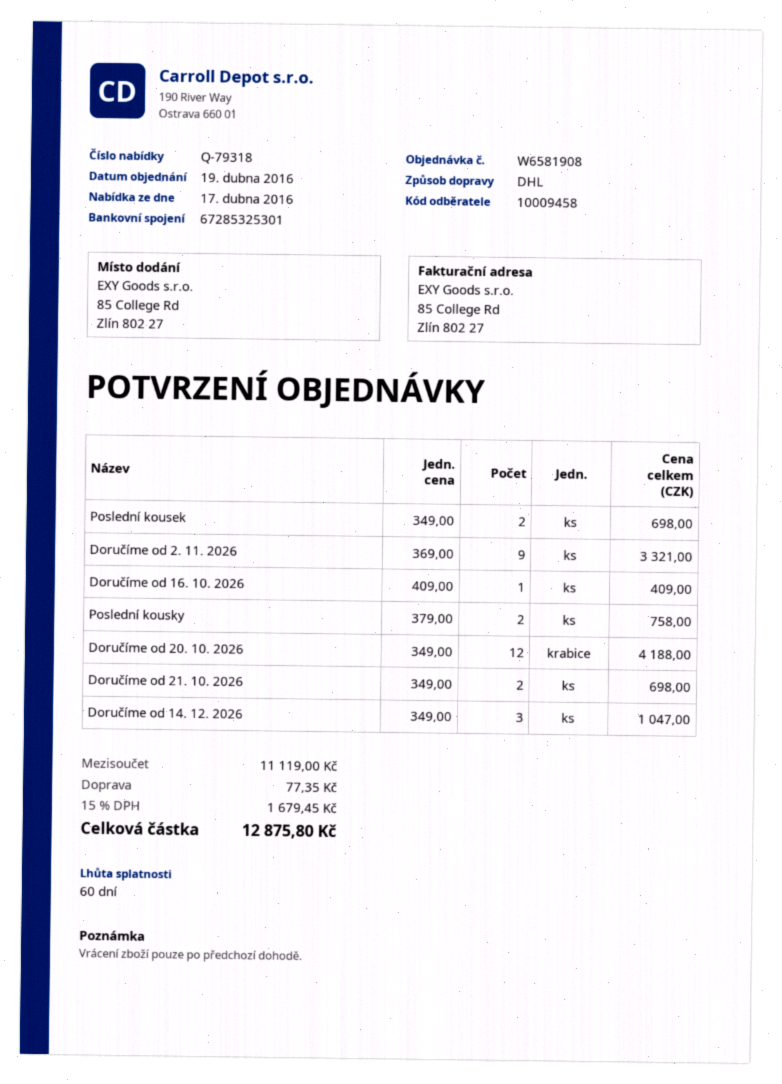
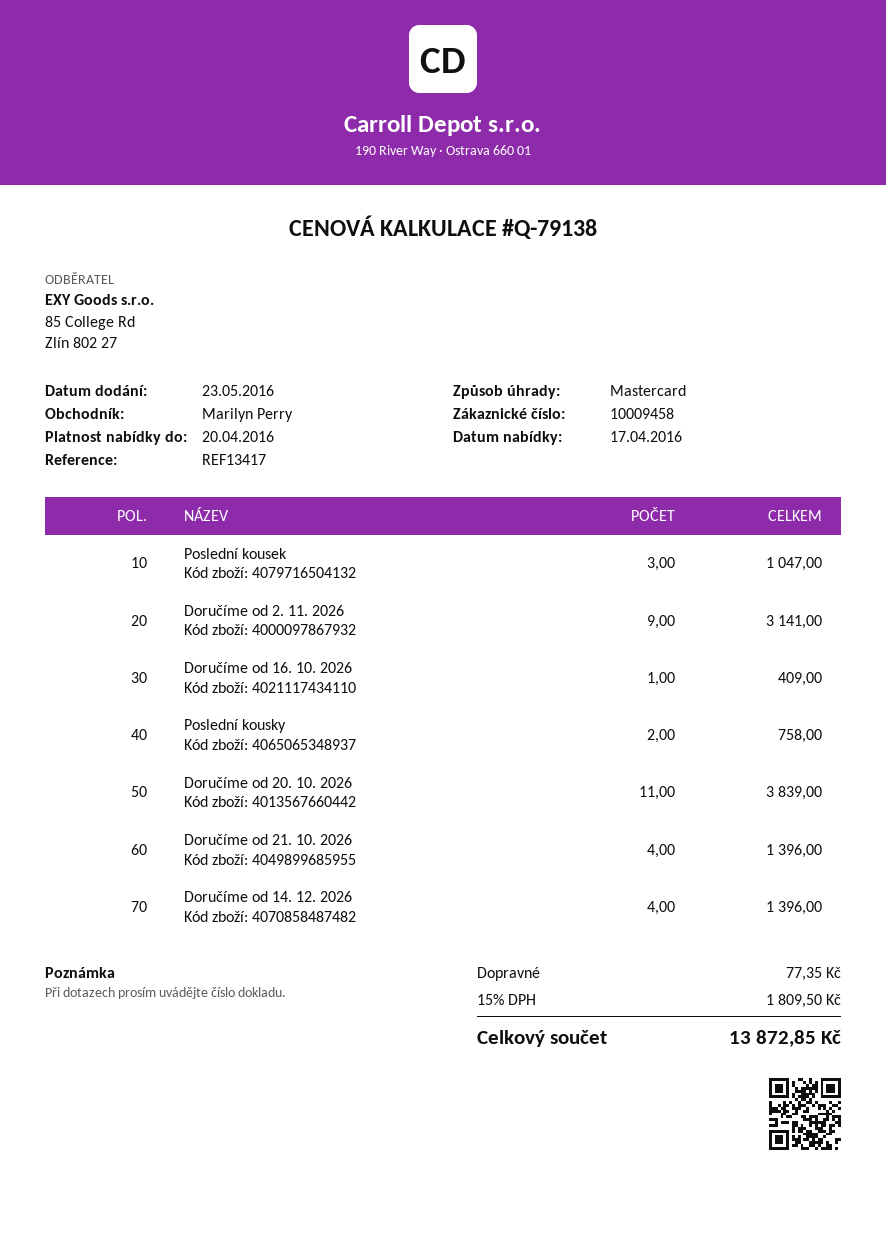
quote number: Q-79318 -> Q-79138
Poslední kousek: 2 for 698.00 -> 3 for 1047.00
Doručíme od 2. 11. 2026: 9 for 3321.00 -> 9 for 3141.00
Doručíme od 20. 10. 2026: 12 for 4188.00 -> 11 for 3839.00
Doručíme od 21. 10. 2026: 2 for 698.00 -> 4 for 1396.00
Doručíme od 14. 12. 2026: 3 for 1047.00 -> 4 for 1396.00
tax: 15% = 1679.45 -> 15% = 1809.50
total: 12875.80 -> 13872.85

